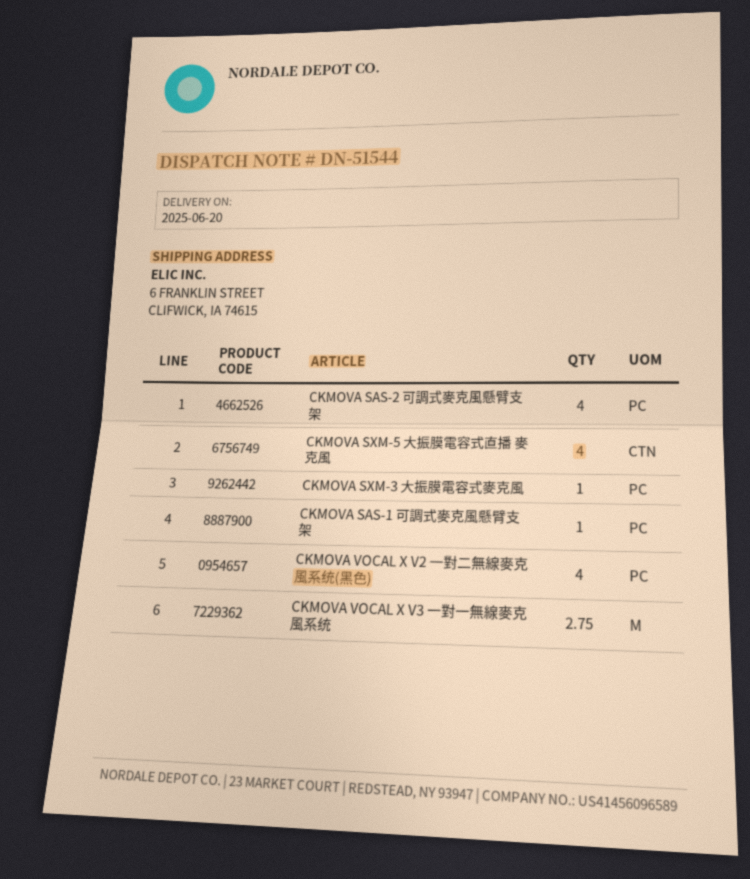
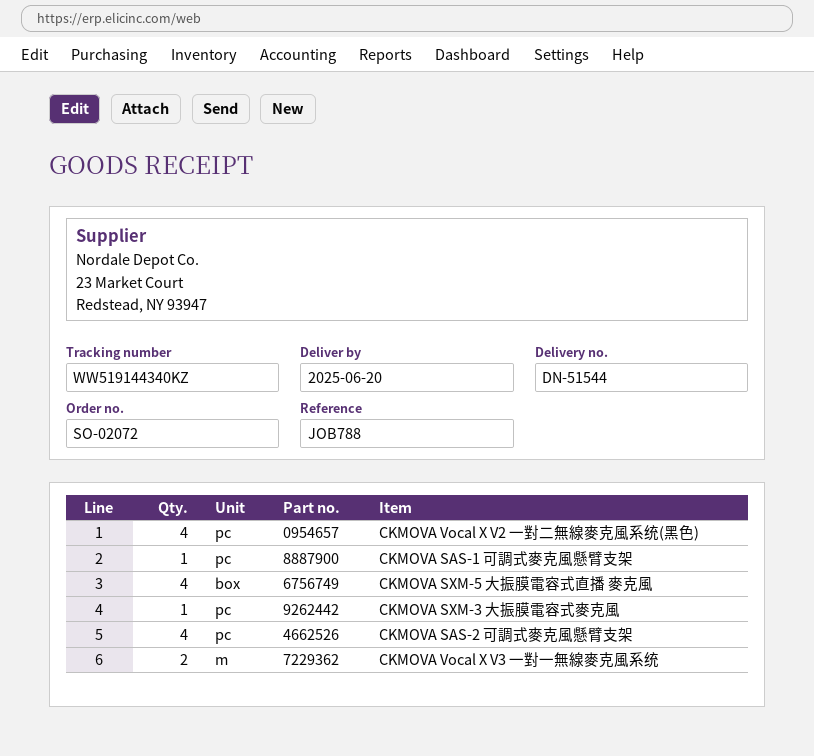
CKMOVA VOCAL X V3 一對一無線麥克風系统: 2.75 -> 2

